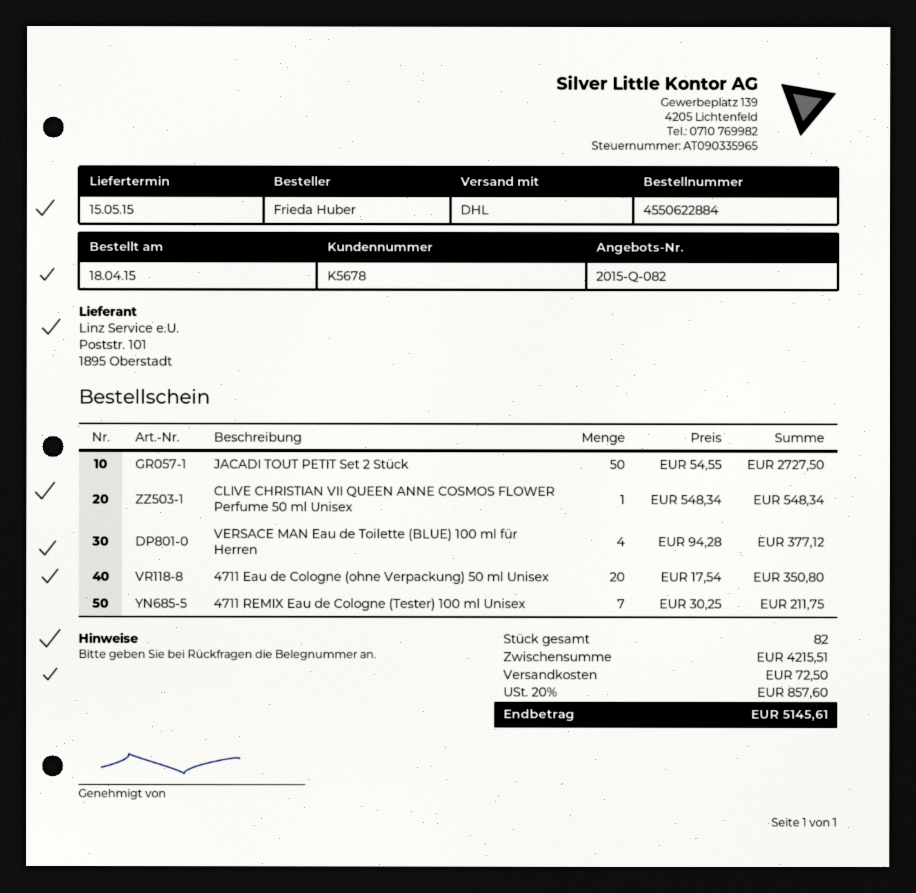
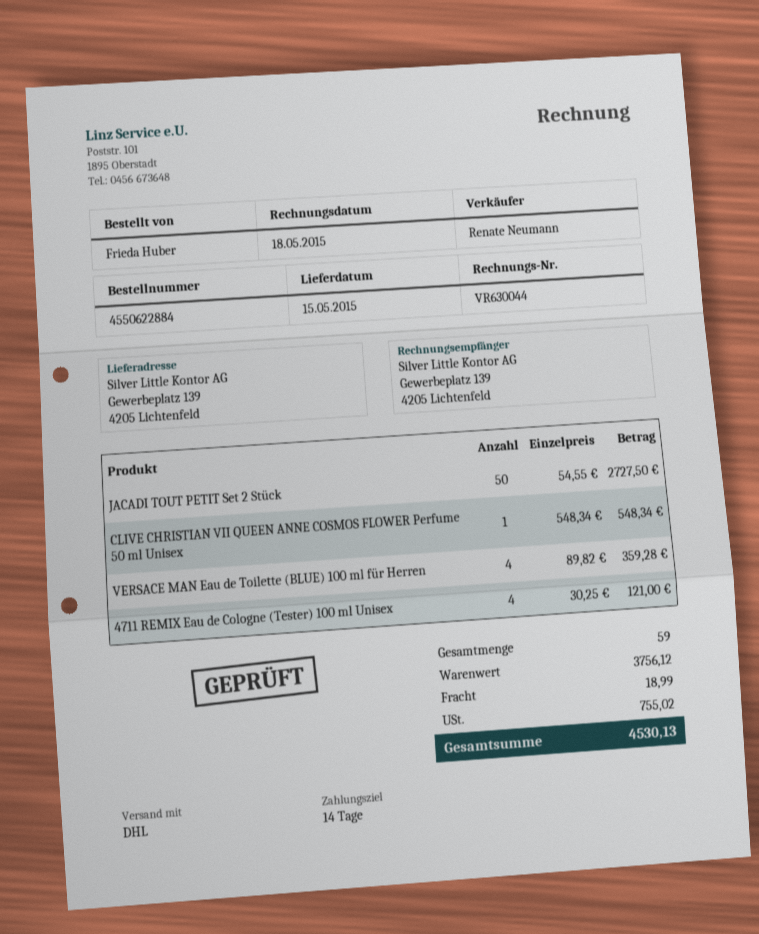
VERSACE MAN Eau de Toilette (BLUE) 100 ml für Herren: 4 x 94.28 = 377.12 -> 4 x 89.82 = 359.28
4711 Eau de Cologne (ohne Verpackung) 50 ml Unisex: 20 x 17.54 = 350.80 -> none
4711 REMIX Eau de Cologne (Tester) 100 ml Unisex: 7 x 30.25 = 211.75 -> 4 x 30.25 = 121.00
total quantity: 82 -> 59
subtotal: 4215.51 -> 3756.12
shipping: 72.50 -> 18.99
tax: 857.60 -> 755.02
total: 5145.61 -> 4530.13

